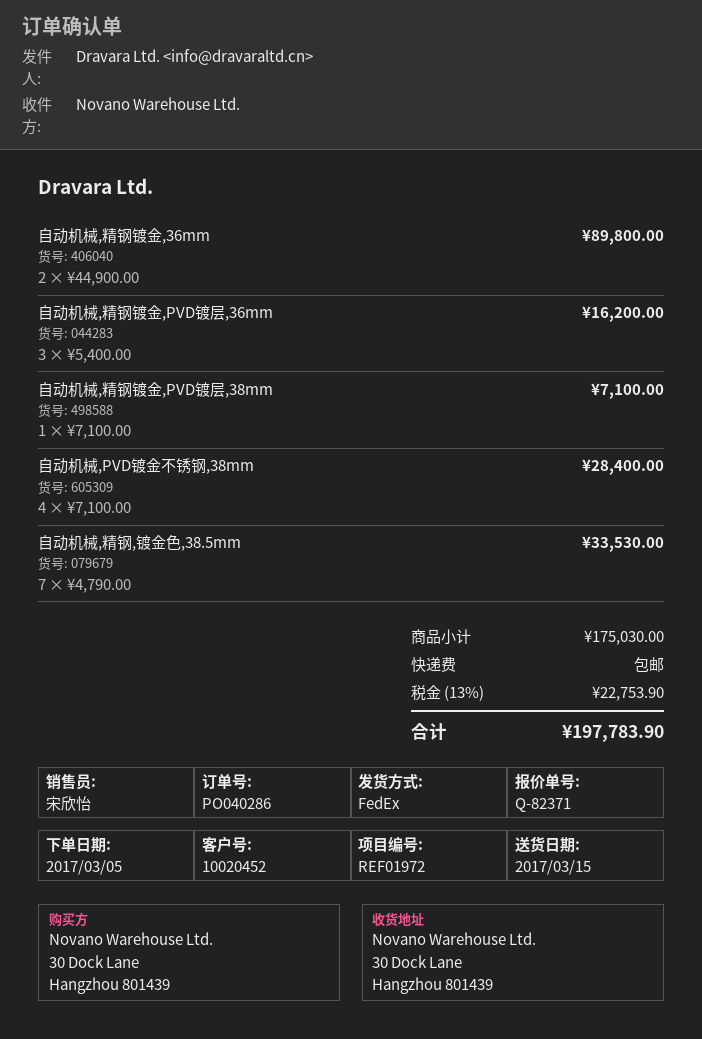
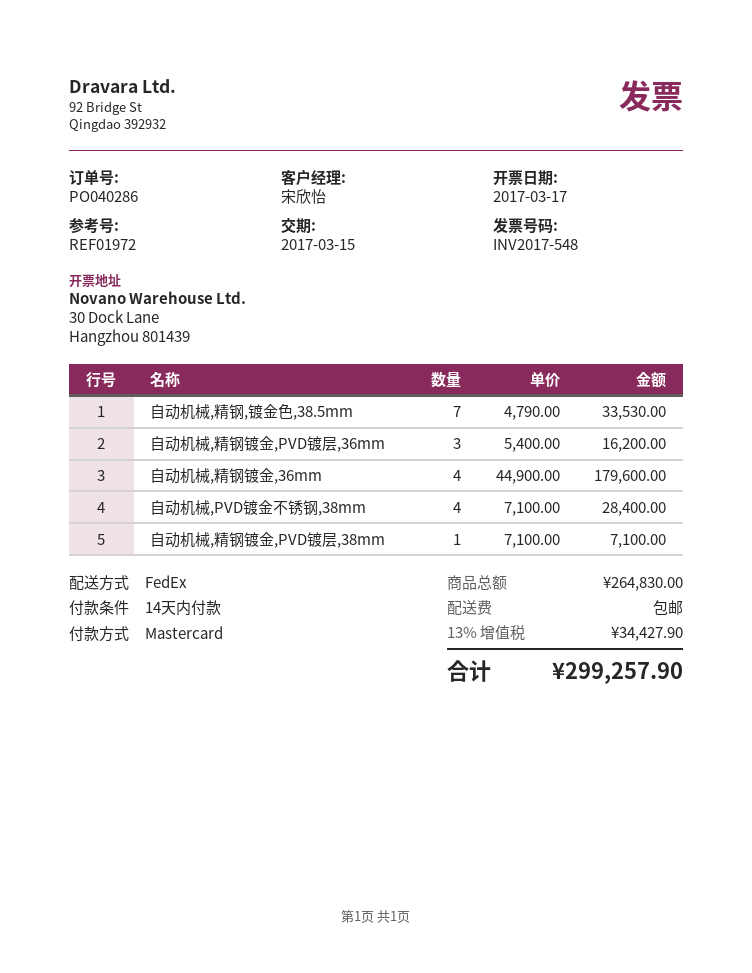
自动机械,精钢镀金,36mm: 2 x 44900.00 = 89800.00 -> 4 x 44900.00 = 179600.00
subtotal: 175030.00 -> 264830.00
tax: 13% = 22753.90 -> 13% = 34427.90
total: 197783.90 -> 299257.90

